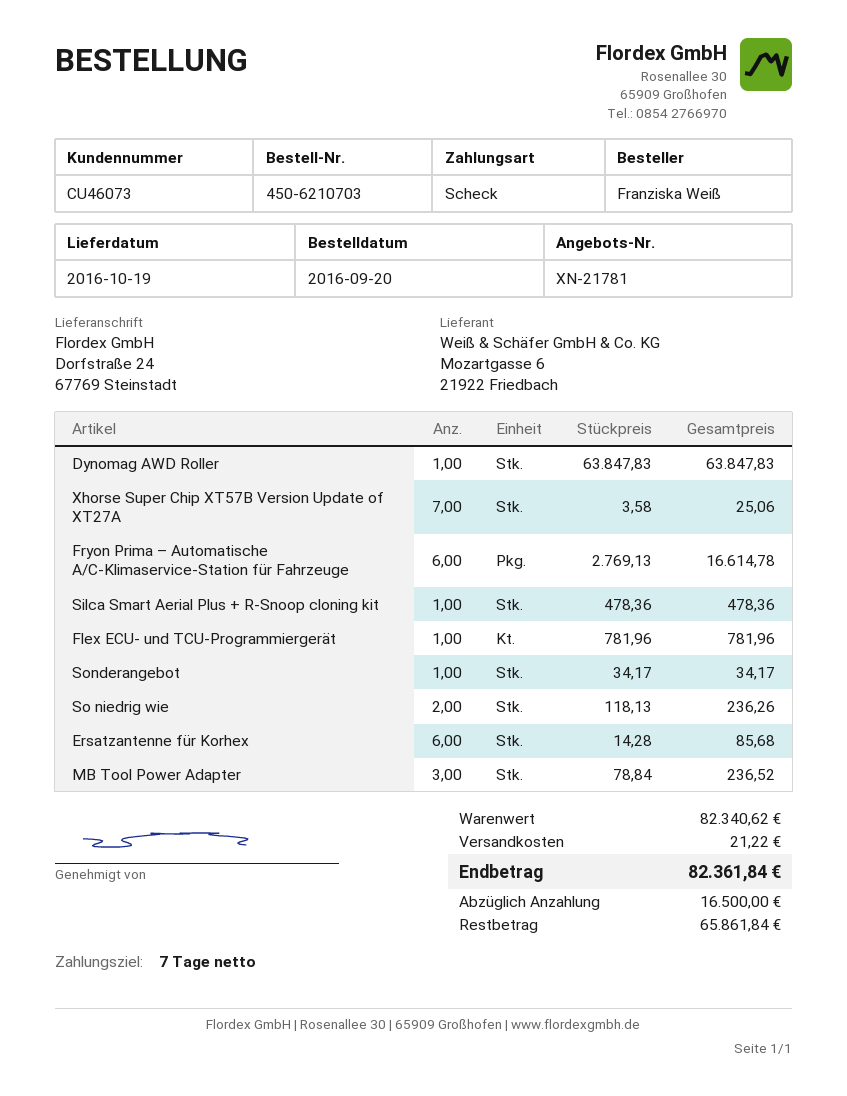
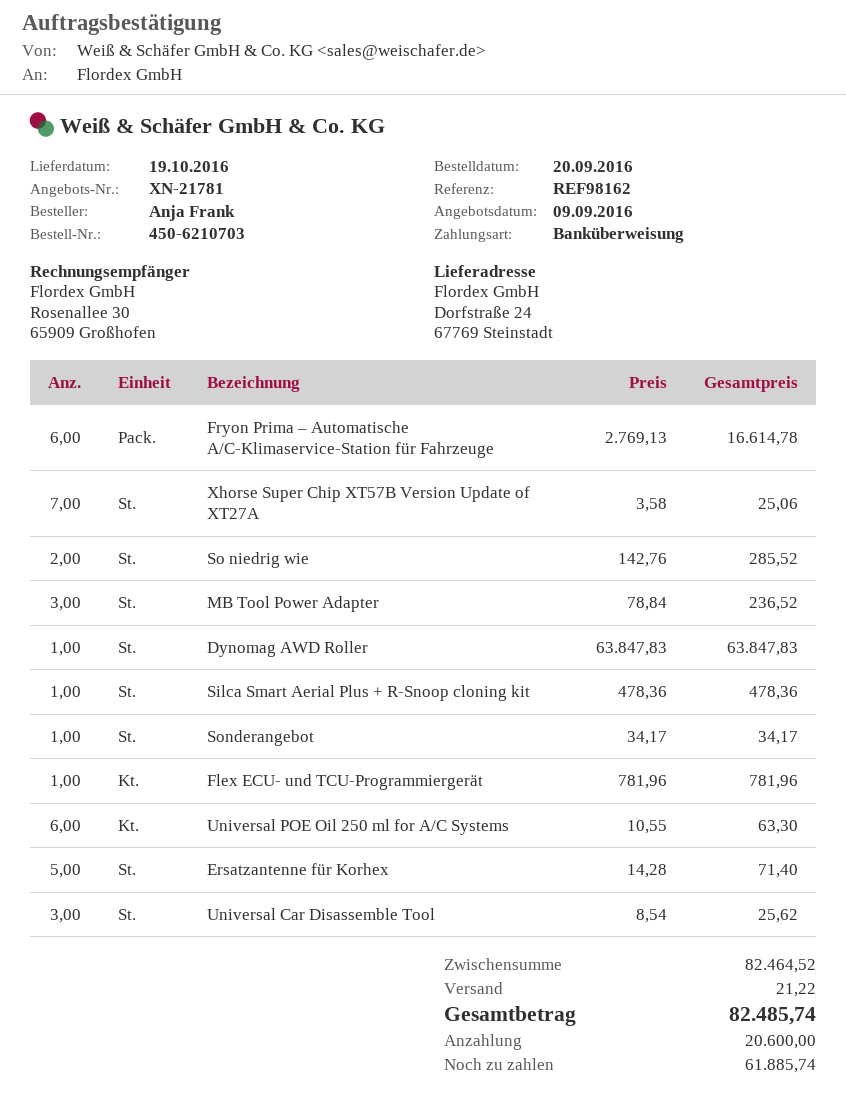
ordered by: Franziska Weiß -> Anja Frank
payment method: cheque -> bank transfer
So niedrig wie: 2 x 118.13 = 236.26 -> 2 x 142.76 = 285.52
Ersatzantenne für Korhex: 6 x 14.28 = 85.68 -> 5 x 14.28 = 71.40
Universal POE Oil 250 ml for A/C Systems: none -> 6 x 10.55 = 63.30
Universal Car Disassemble Tool: none -> 3 x 8.54 = 25.62
subtotal: 82340.62 -> 82464.52
total: 82361.84 -> 82485.74
deposit: 16500.00 -> 20600.00
balance: 65861.84 -> 61885.74

